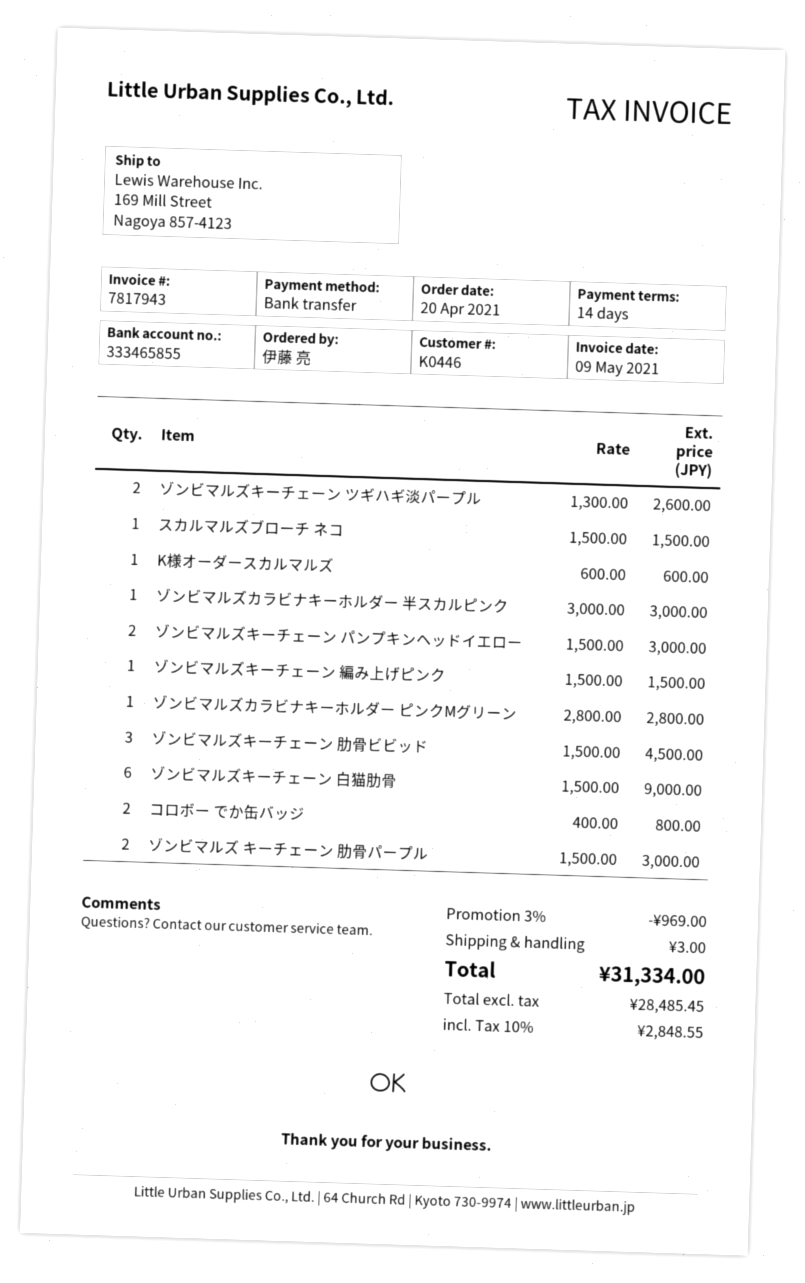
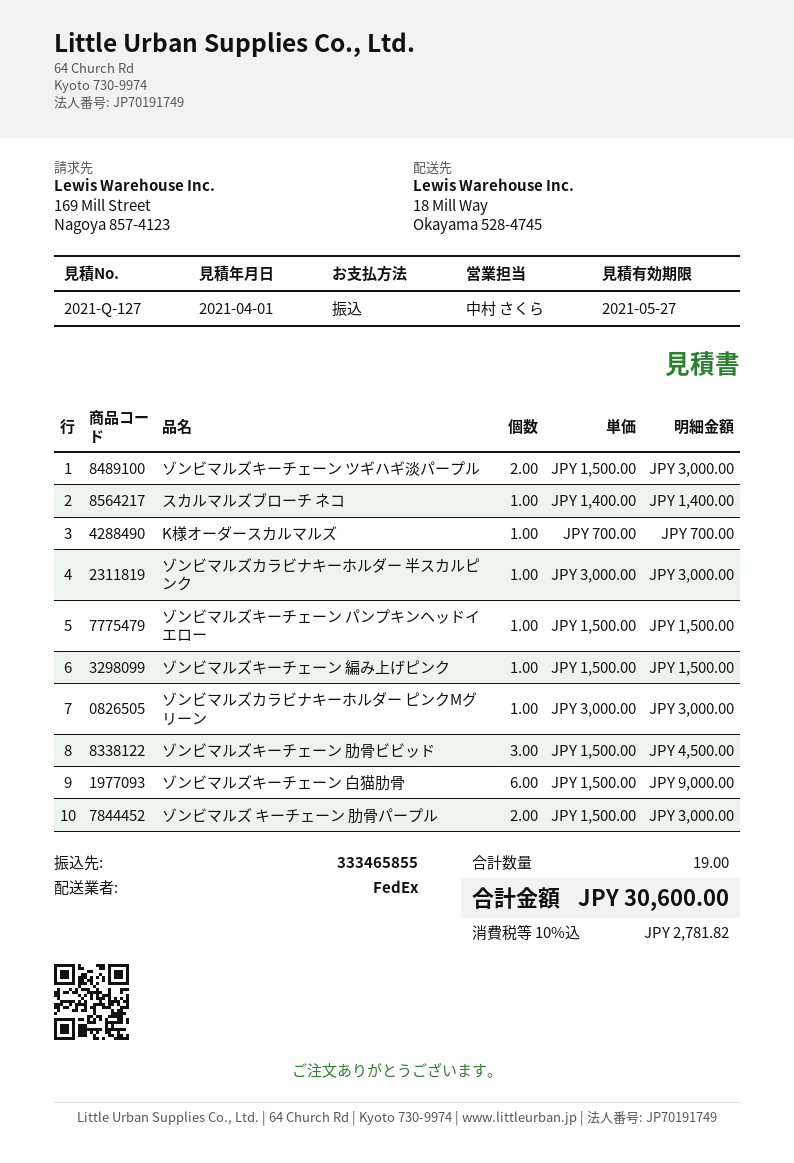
ship to: 169 Mill Street, Nagoya 857-4123 -> 18 Mill Way, Okayama 528-4745
ゾンビマルズキーチェーン ツギハギ淡パープル: 2 x 1300.00 = 2600.00 -> 2 x 1500.00 = 3000.00
スカルマルズブローチ ネコ: 1 x 1500.00 = 1500.00 -> 1 x 1400.00 = 1400.00
K様オーダースカルマルズ: 1 x 600.00 = 600.00 -> 1 x 700.00 = 700.00
ゾンビマルズキーチェーン パンプキンヘッドイエロー: 2 x 1500.00 = 3000.00 -> 1 x 1500.00 = 1500.00
ゾンビマルズカラビナキーホルダー ピンクMグリーン: 1 x 2800.00 = 2800.00 -> 1 x 3000.00 = 3000.00
コロボー でか缶バッジ: 2 x 400.00 = 800.00 -> none
discount: 3% = 969.00 -> none
shipping: 3.00 -> none
tax: 10% = 2848.55 -> 10% = 2781.82
total: 31334.00 -> 30600.00

